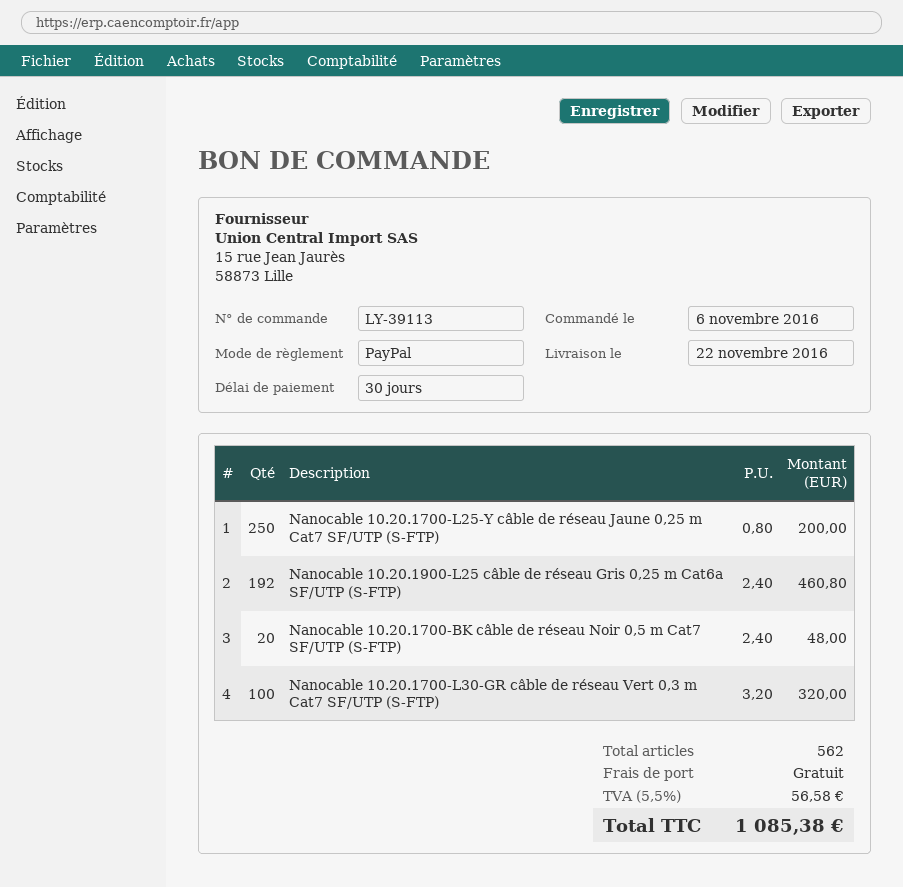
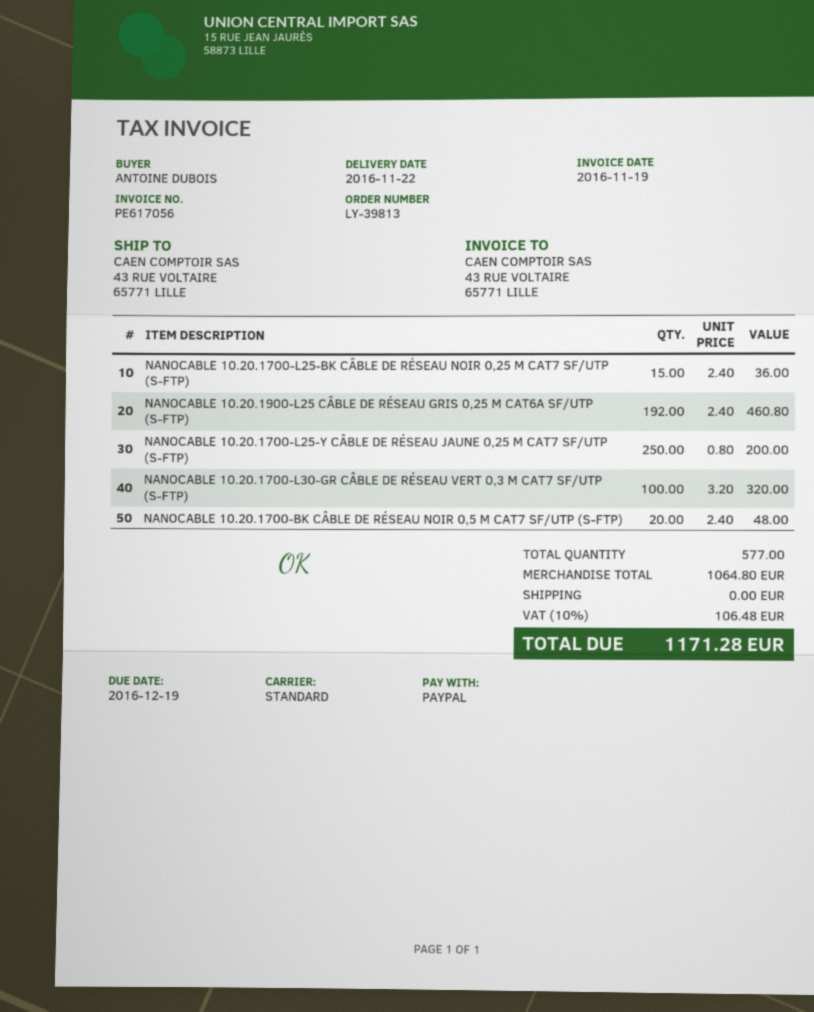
order number: LY-39113 -> LY-39813
NANOCABLE 10.20.1700-L25-BK CÂBLE DE RÉSEAU NOIR 0,25 M CAT7 SF/UTP (S-FTP): none -> 15 x 2.40 = 36.00
total quantity: 562 -> 577
tax: 5.5% = 56.58 -> 10% = 106.48
total: 1085.38 -> 1171.28

